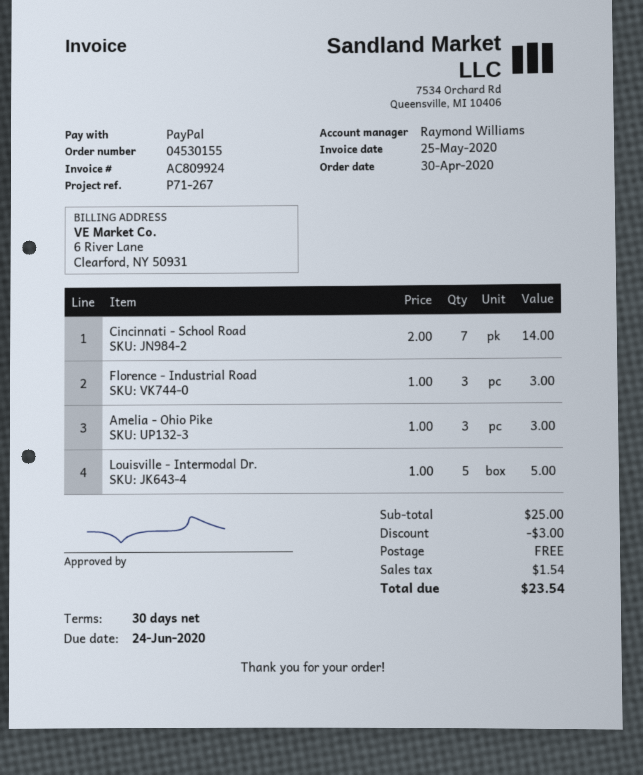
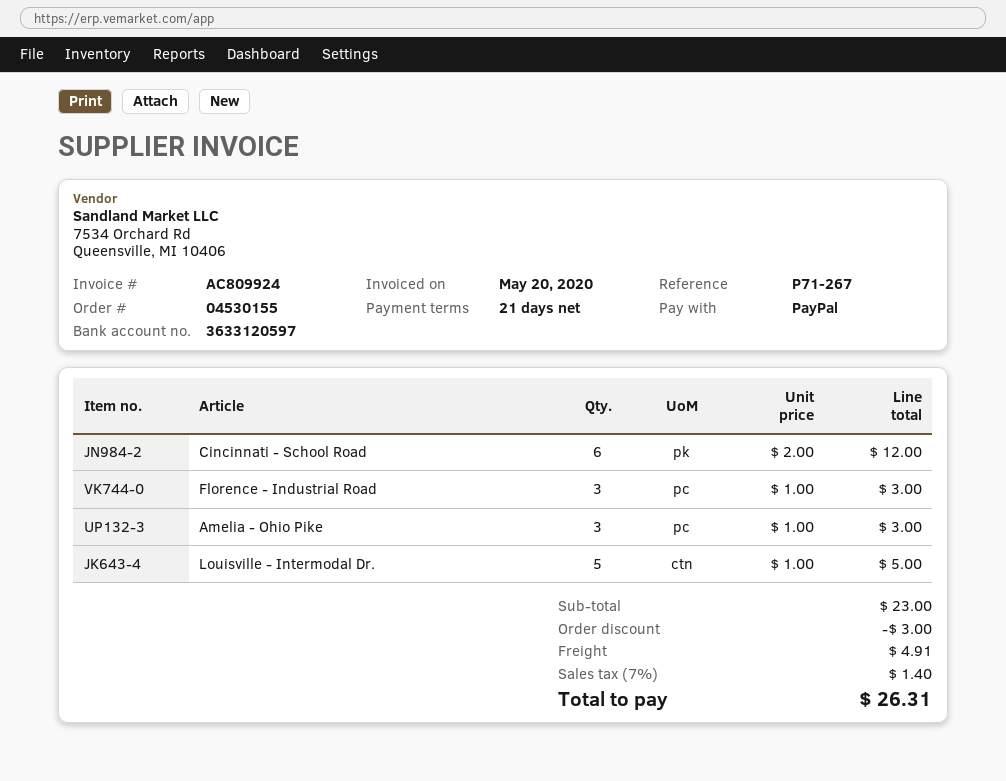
invoice date: 2020-05-25 -> 2020-05-20
payment terms: 30 days -> 21 days
Cincinnati - School Road: 7 x 2.00 = 14.00 -> 6 x 2.00 = 12.00
subtotal: 25.00 -> 23.00
shipping: 0.00 -> 4.91
tax: 1.54 -> 1.40
total: 23.54 -> 26.31

